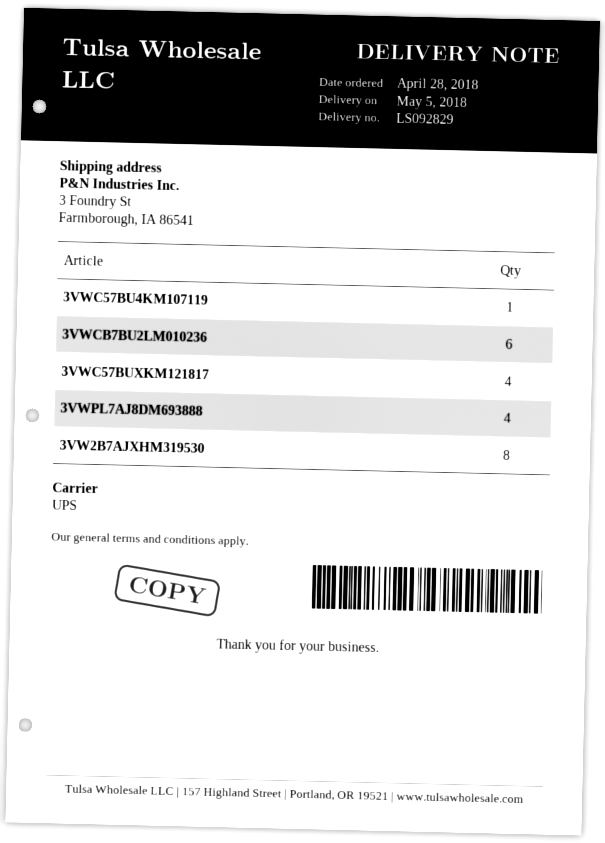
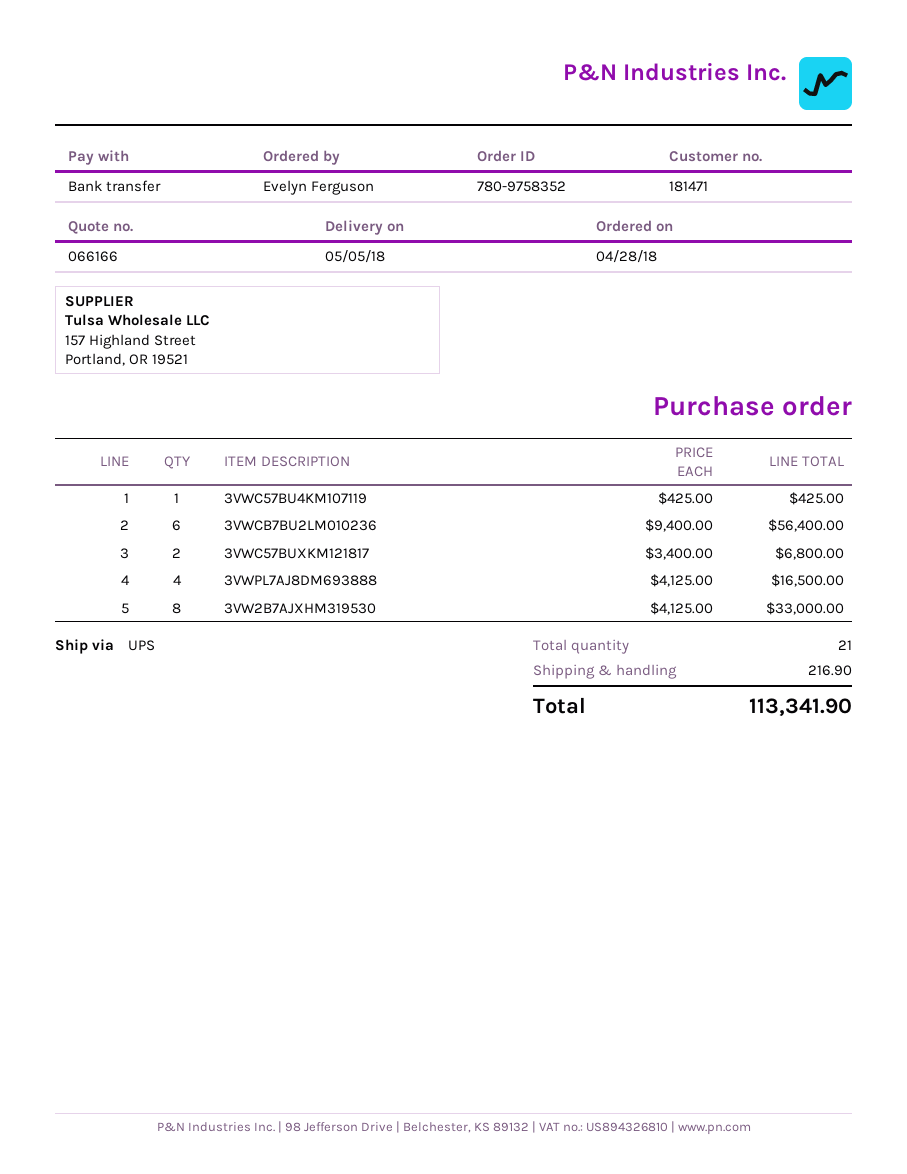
3VWC57BUXKM121817: 4 -> 2

